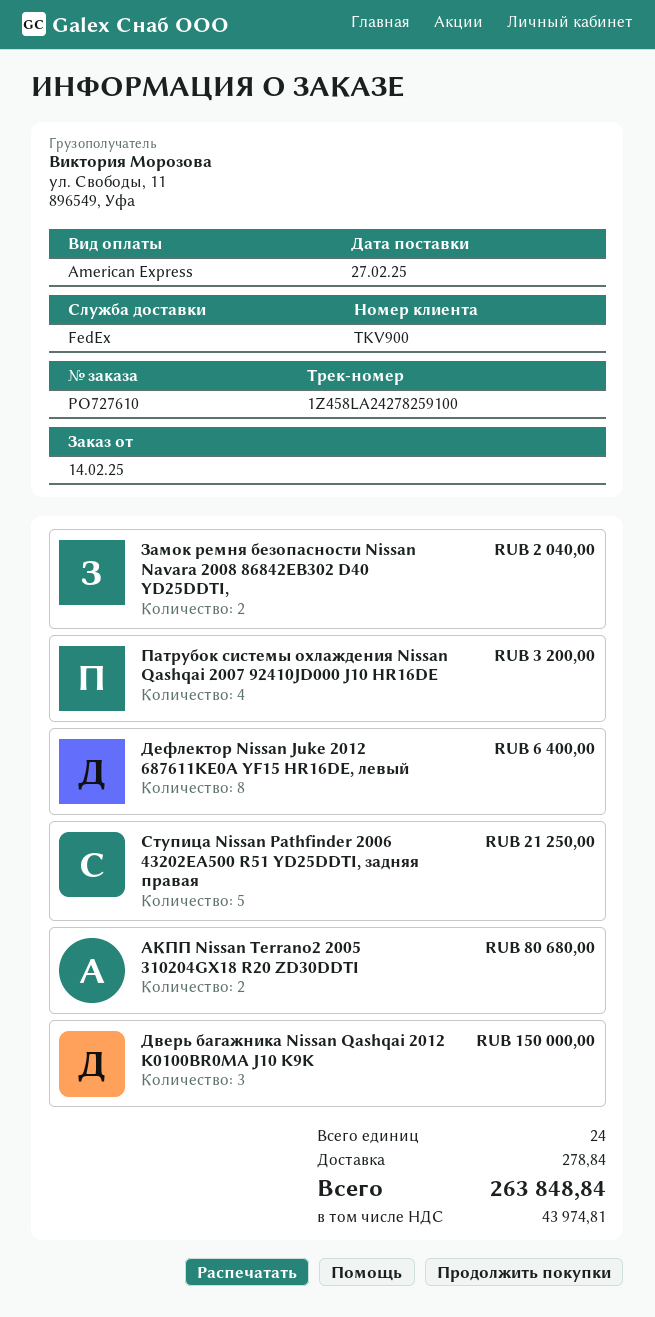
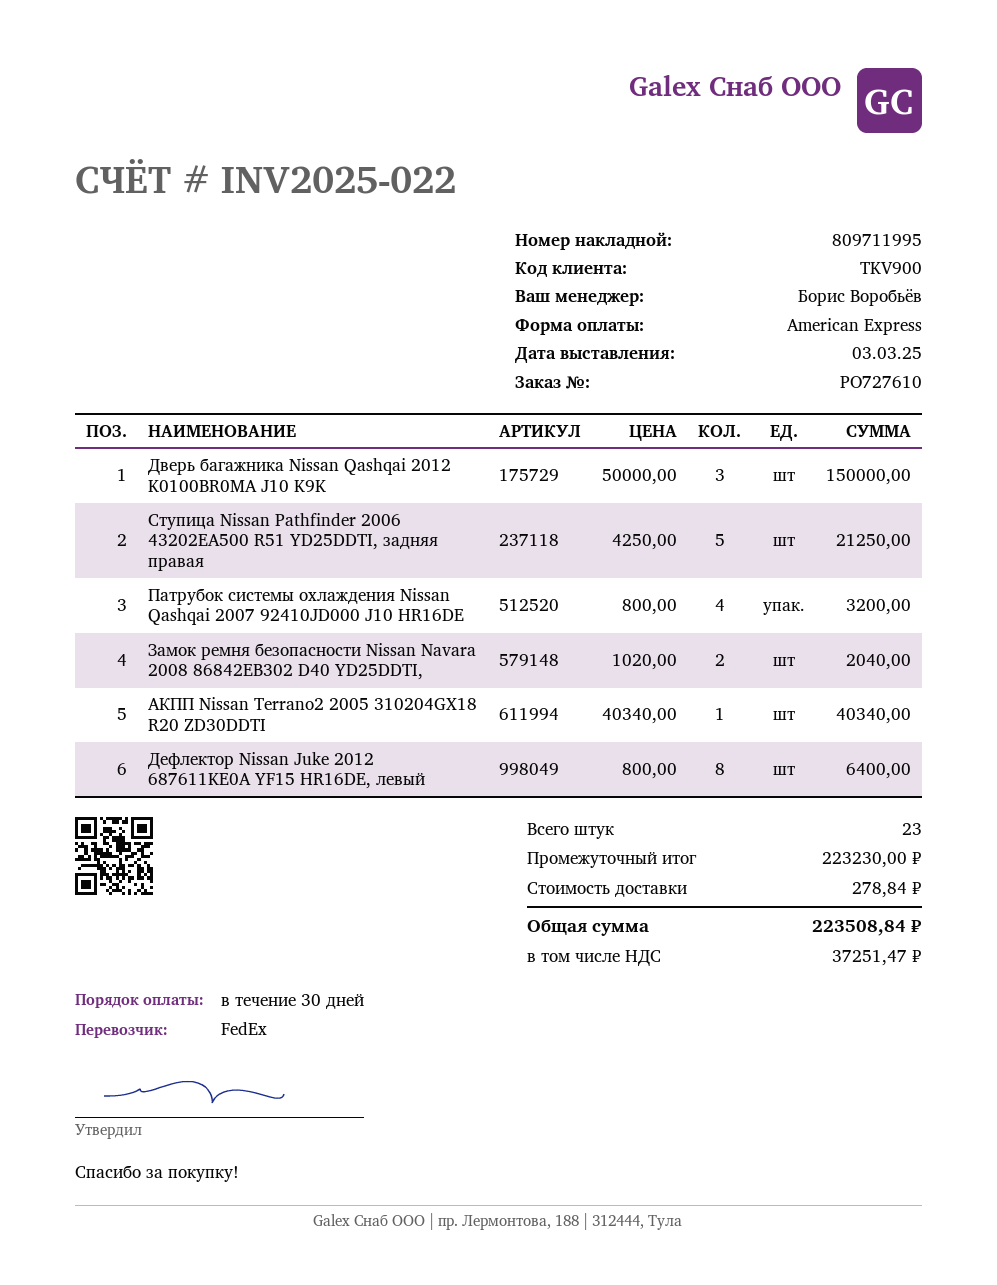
АКПП Nissan Terrano2 2005 310204GX18 R20 ZD30DDTI: 2 for 80680.00 -> 1 for 40340.00
total quantity: 24 -> 23
tax: 43974.81 -> 37251.47
total: 263848.84 -> 223508.84

